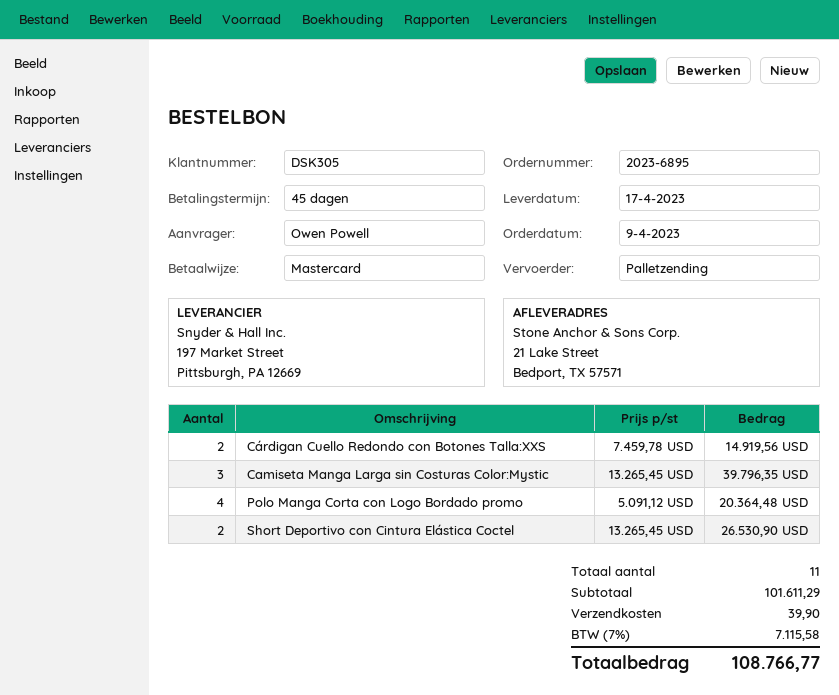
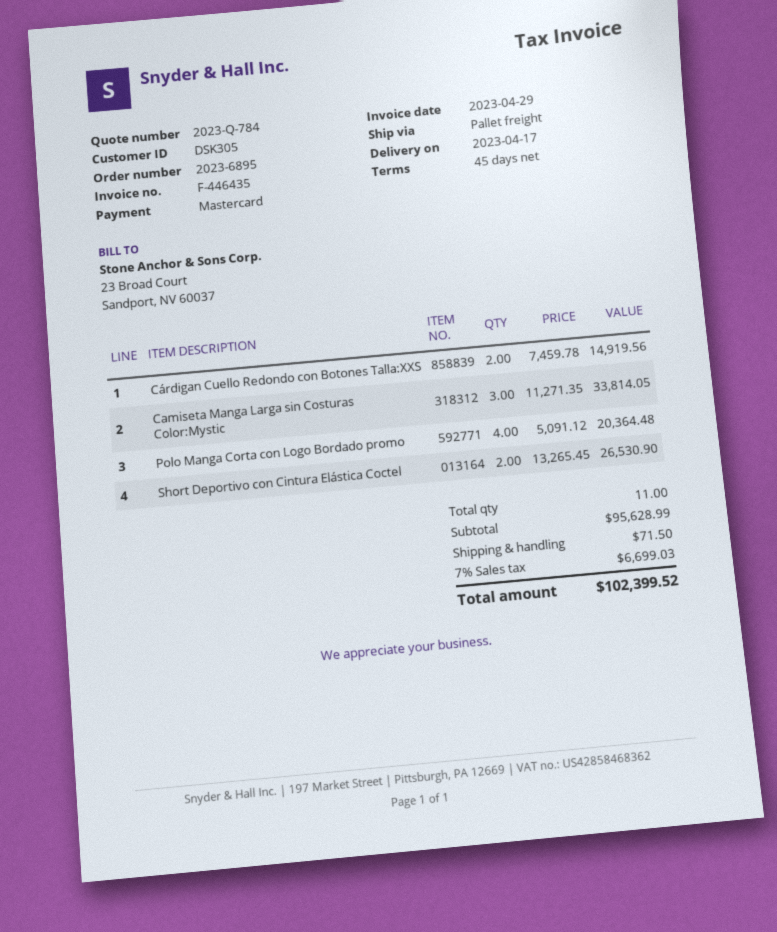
Camiseta Manga Larga sin Costuras Color:Mystic: 3 x 13265.45 = 39796.35 -> 3 x 11271.35 = 33814.05
subtotal: 101611.29 -> 95628.99
shipping: 39.90 -> 71.50
tax: 7% = 7115.58 -> 7% = 6699.03
total: 108766.77 -> 102399.52

